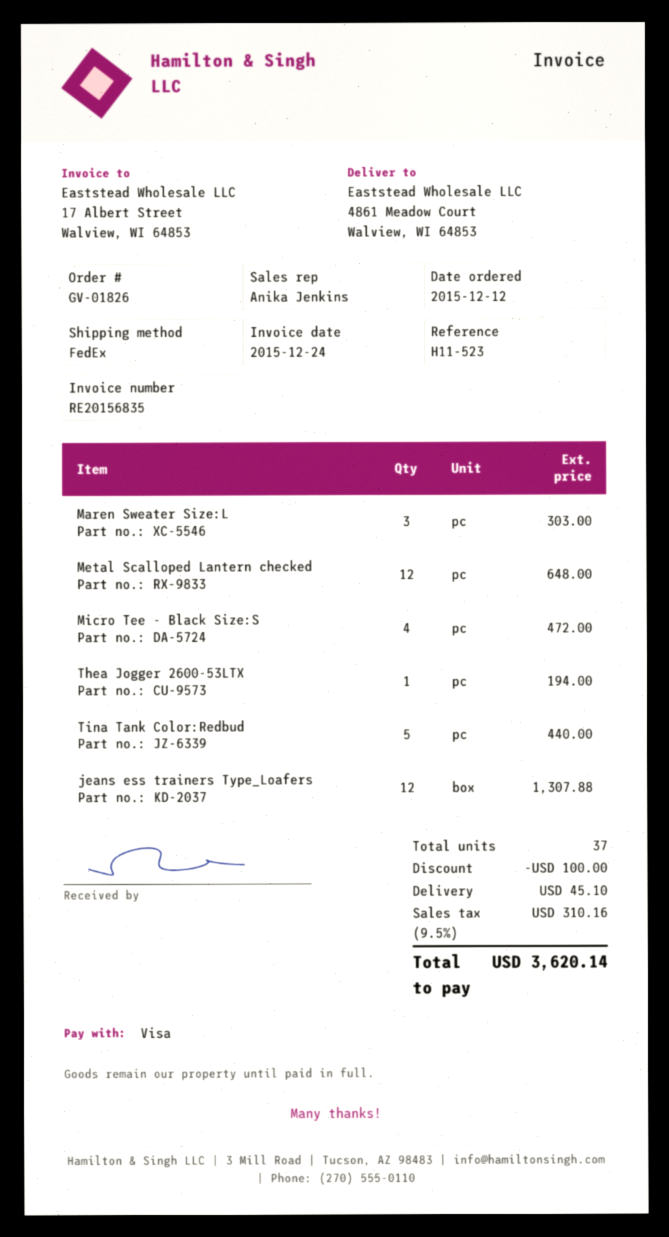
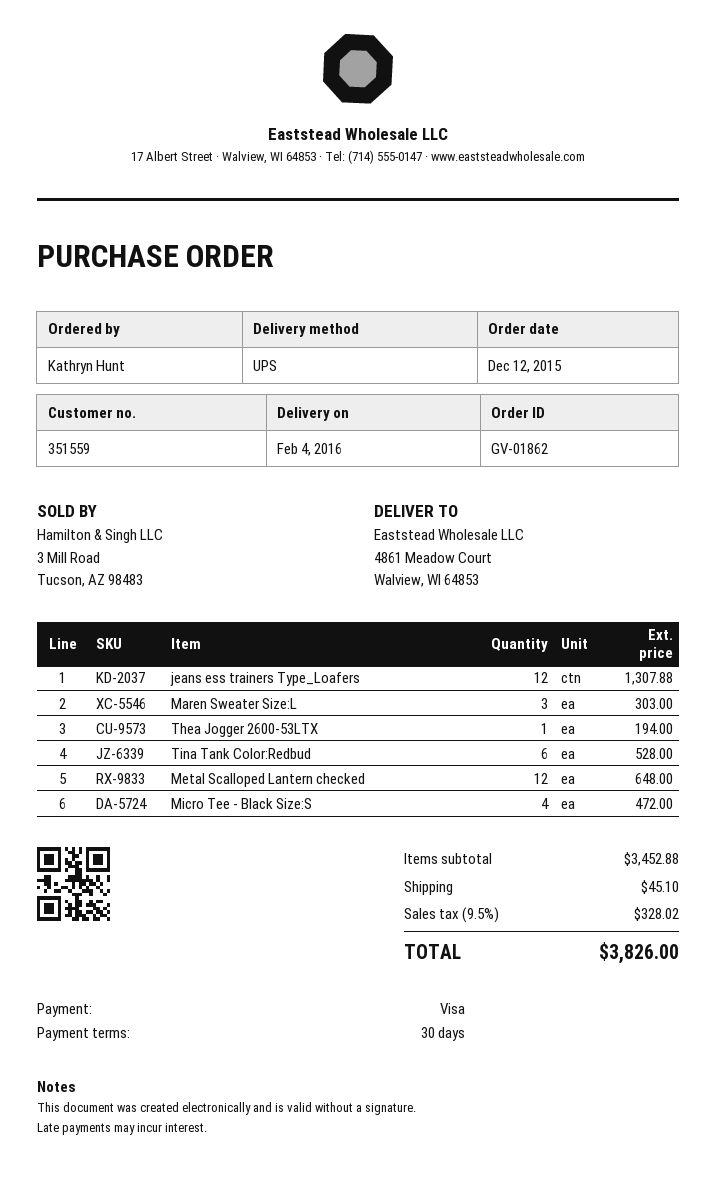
order number: GV-01826 -> GV-01862
shipping method: FedEx -> UPS
Tina Tank Color:Redbud: 5 for 440.00 -> 6 for 528.00
discount: 100.00 -> none
tax: 9.5% = 310.16 -> 9.5% = 328.02
total: 3620.14 -> 3826.00

